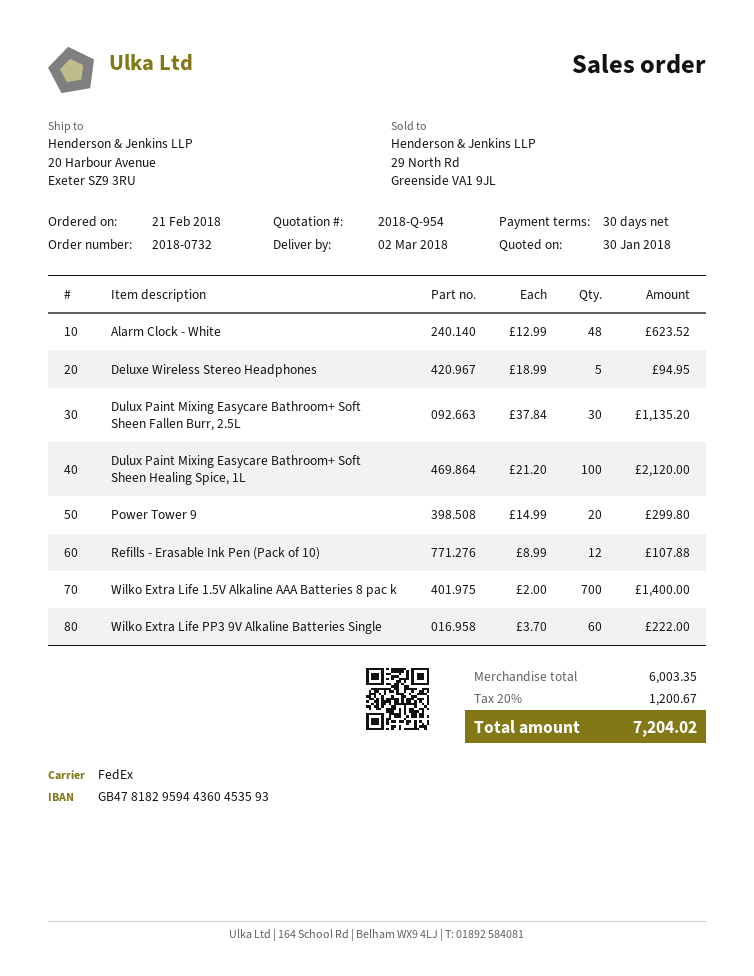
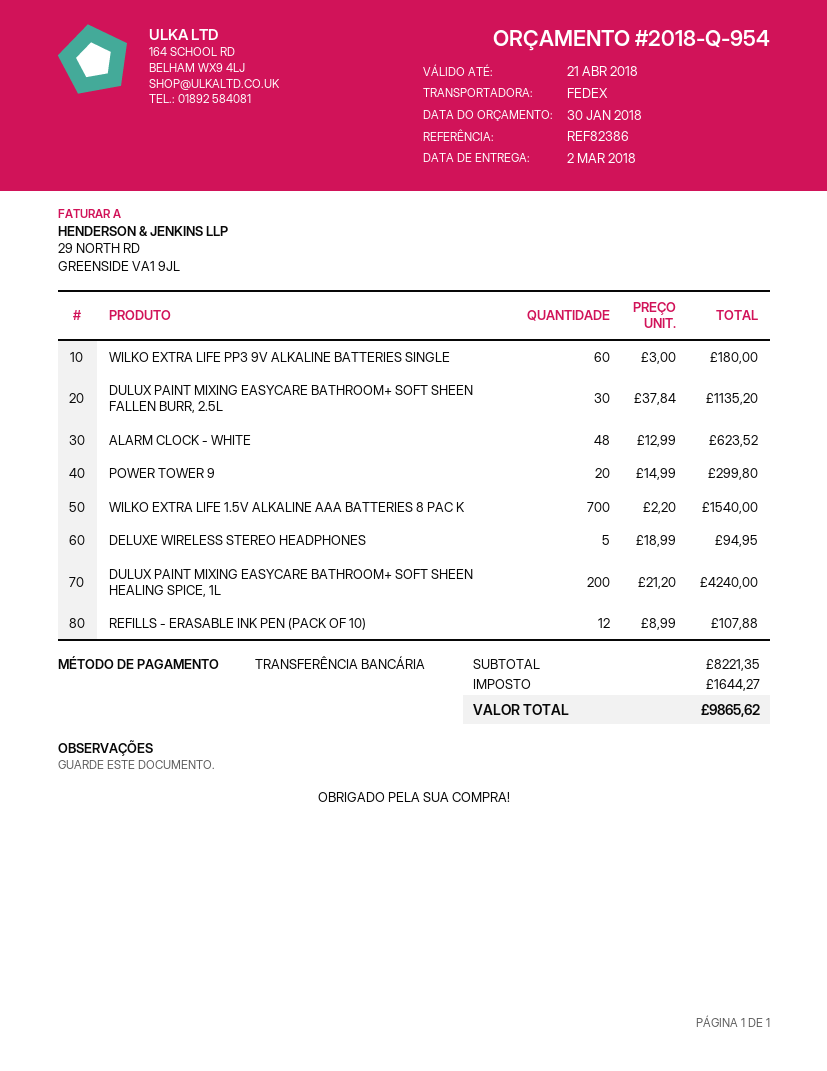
Dulux Paint Mixing Easycare Bathroom+ Soft Sheen Healing Spice, 1L: 100 x 21.20 = 2120.00 -> 200 x 21.20 = 4240.00
Wilko Extra Life 1.5V Alkaline AAA Batteries 8 pac k: 700 x 2.00 = 1400.00 -> 700 x 2.20 = 1540.00
Wilko Extra Life PP3 9V Alkaline Batteries Single: 60 x 3.70 = 222.00 -> 60 x 3.00 = 180.00
subtotal: 6003.35 -> 8221.35
tax: 1200.67 -> 1644.27
total: 7204.02 -> 9865.62

